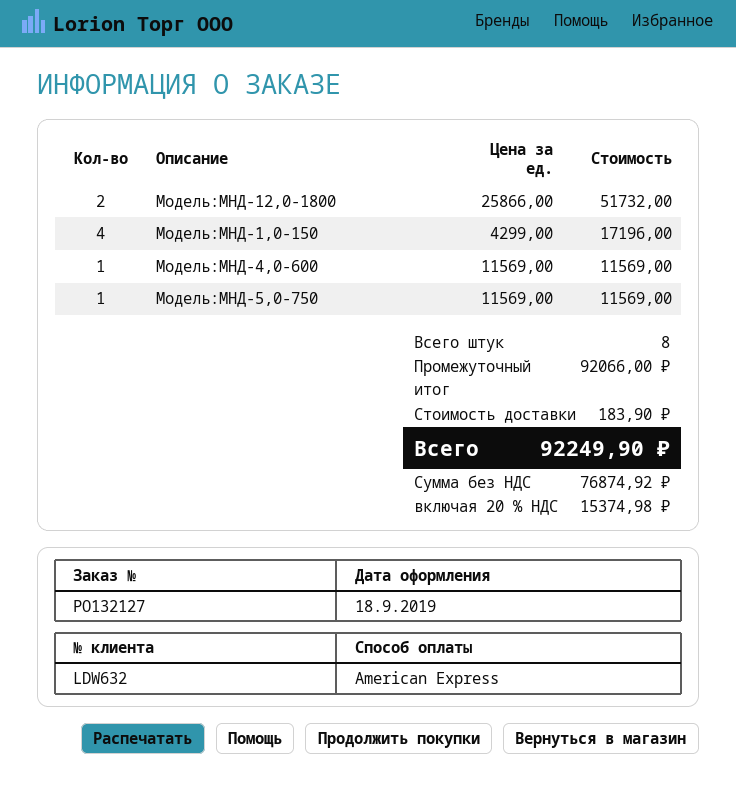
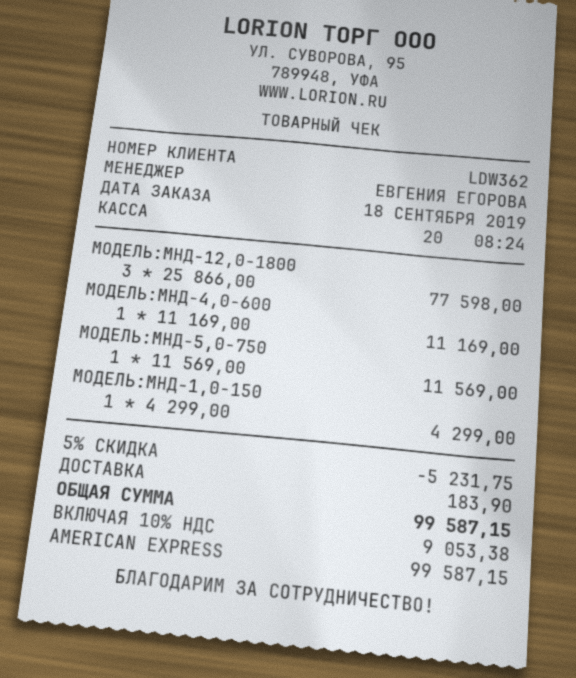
customer number: LDW632 -> LDW362
Модель:МНД-12,0-1800: 2 x 25866.00 = 51732.00 -> 3 x 25866.00 = 77598.00
Модель:МНД-1,0-150: 4 x 4299.00 = 17196.00 -> 1 x 4299.00 = 4299.00
Модель:МНД-4,0-600: 1 x 11569.00 = 11569.00 -> 1 x 11169.00 = 11169.00
discount: none -> 5% = 5231.75
tax: 20% = 15374.98 -> 10% = 9053.38
total: 92249.90 -> 99587.15

